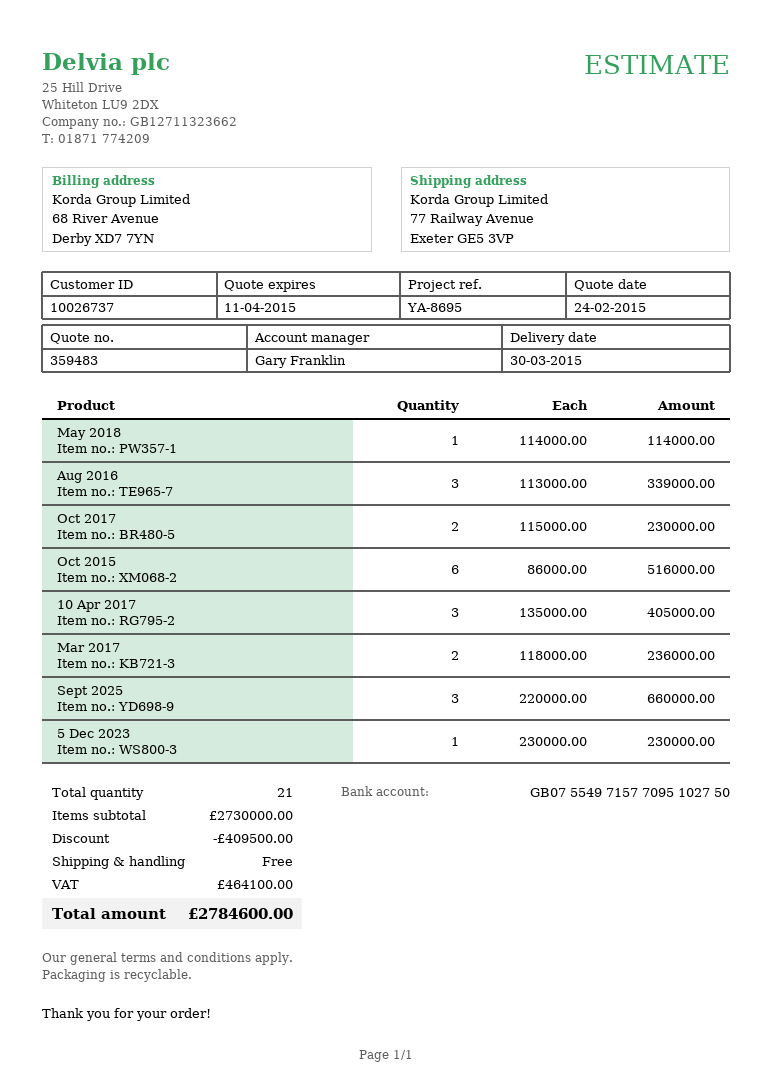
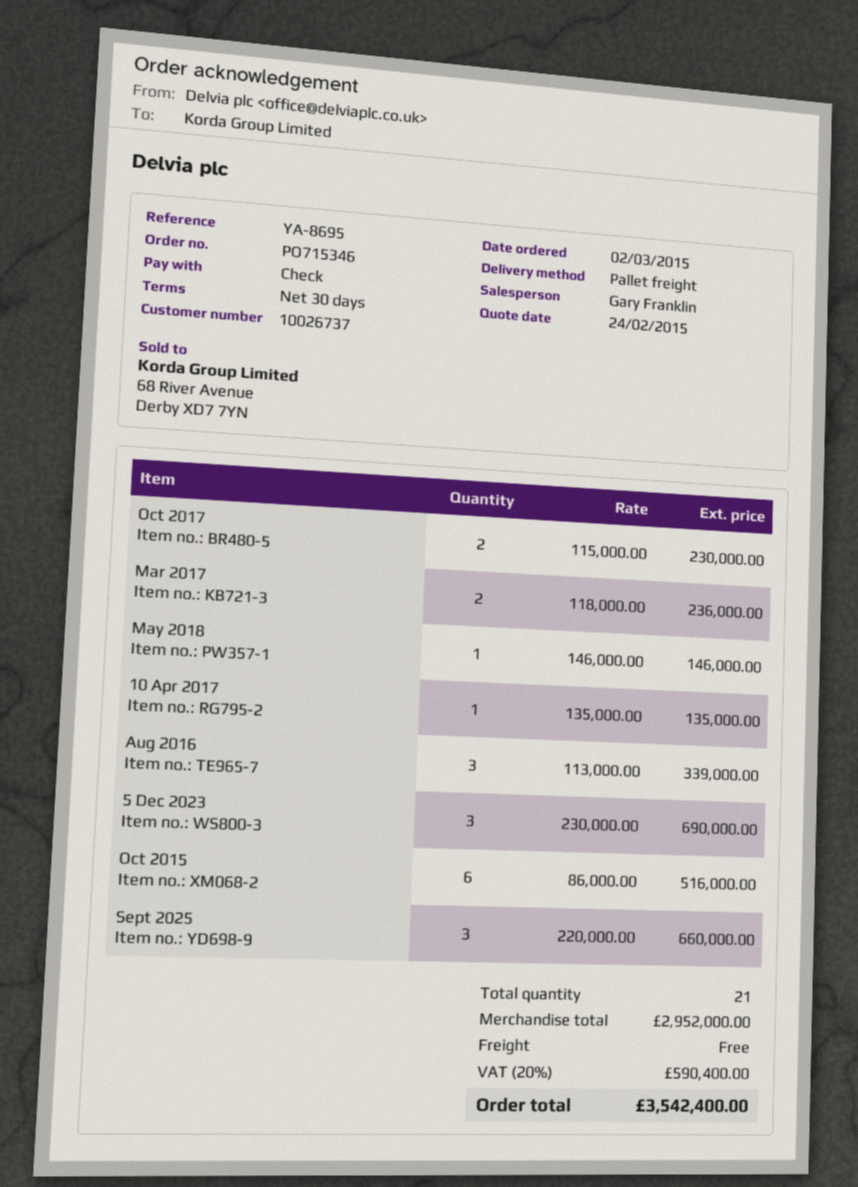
May 2018: 1 x 114000.00 = 114000.00 -> 1 x 146000.00 = 146000.00
10 Apr 2017: 3 x 135000.00 = 405000.00 -> 1 x 135000.00 = 135000.00
5 Dec 2023: 1 x 230000.00 = 230000.00 -> 3 x 230000.00 = 690000.00
subtotal: 2730000.00 -> 2952000.00
discount: 409500.00 -> none
tax: 464100.00 -> 590400.00
total: 2784600.00 -> 3542400.00

